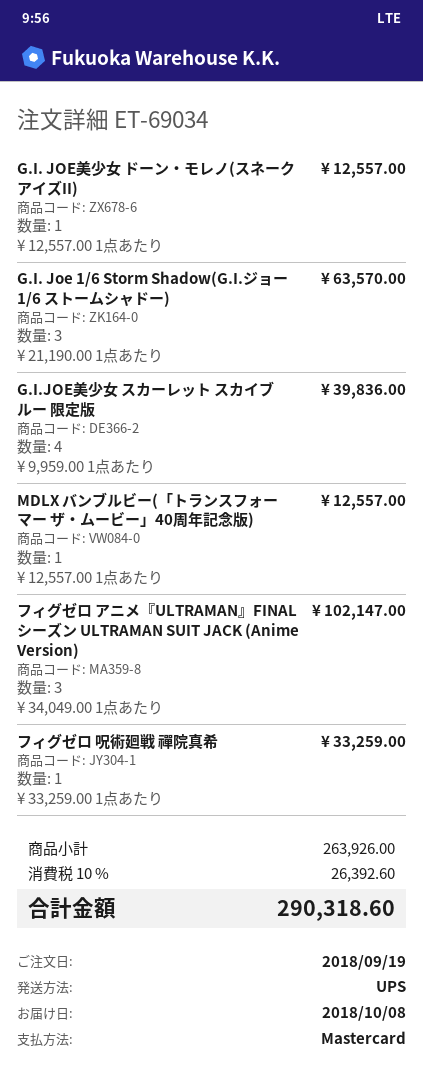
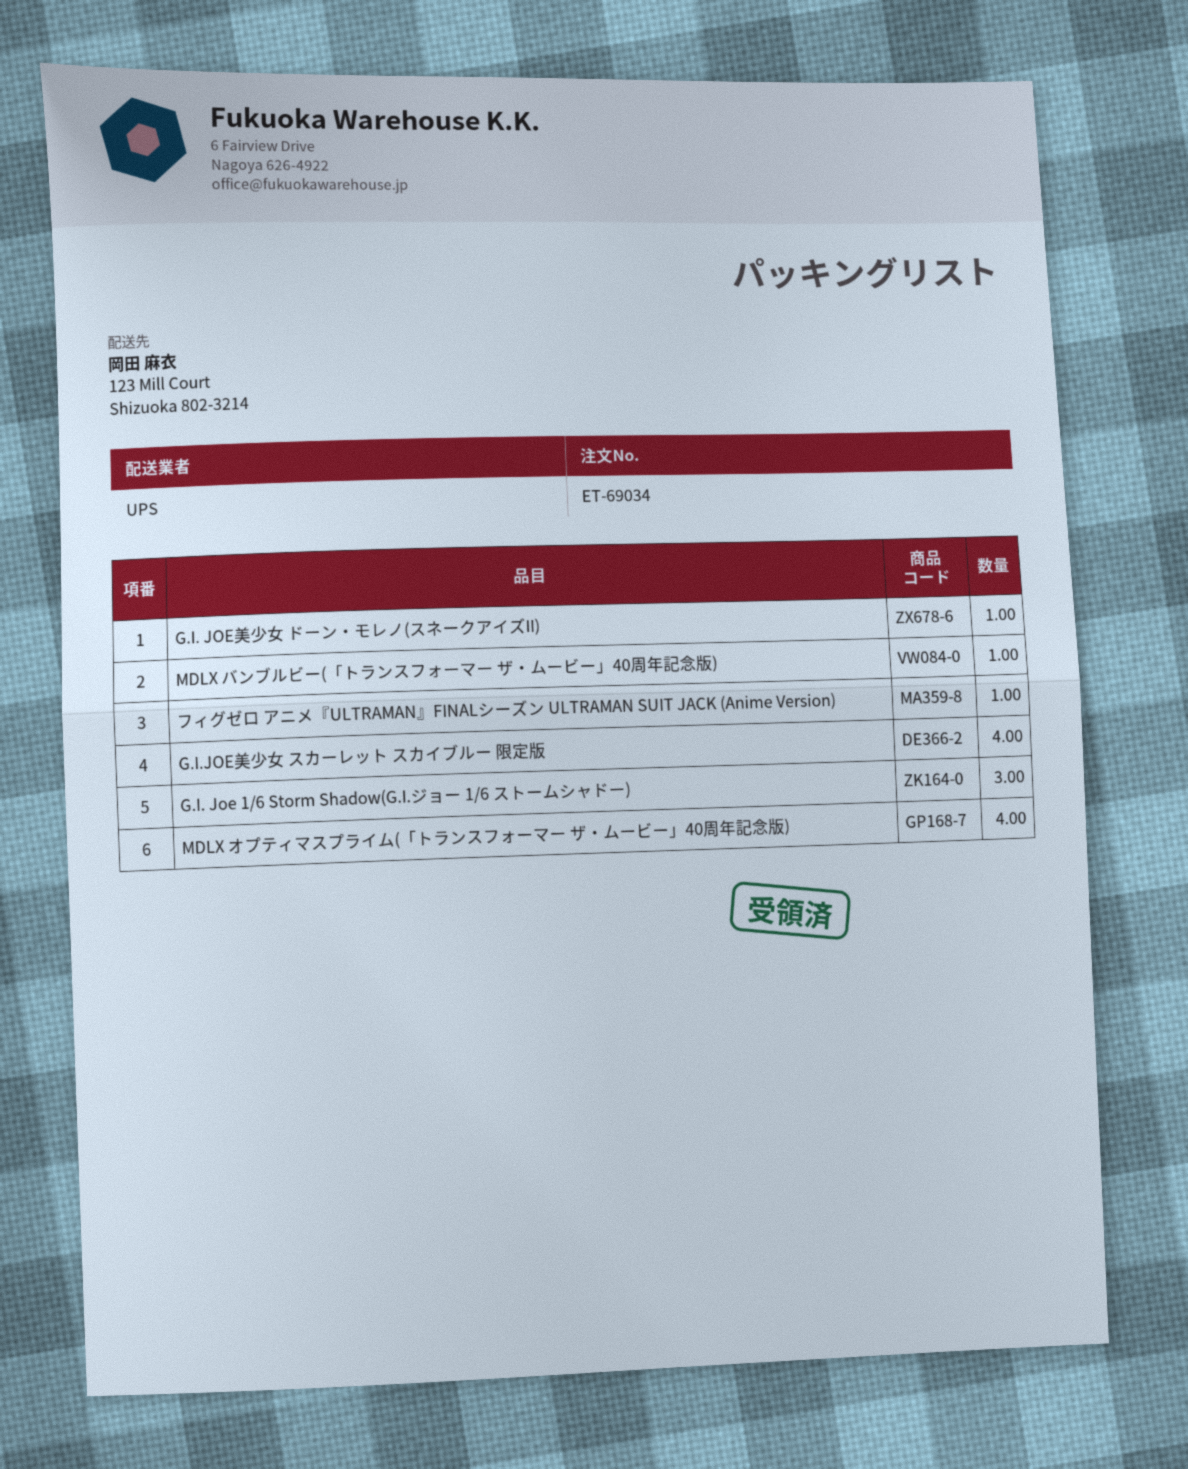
フィグゼロ アニメ『ULTRAMAN』FINALシーズン ULTRAMAN SUIT JACK (Anime Version): 3 -> 1
フィグゼロ 呪術廻戦 禪院真希: 1 -> none
MDLX オプティマスプライム(「トランスフォーマー ザ・ムービー」40周年記念版): none -> 4

